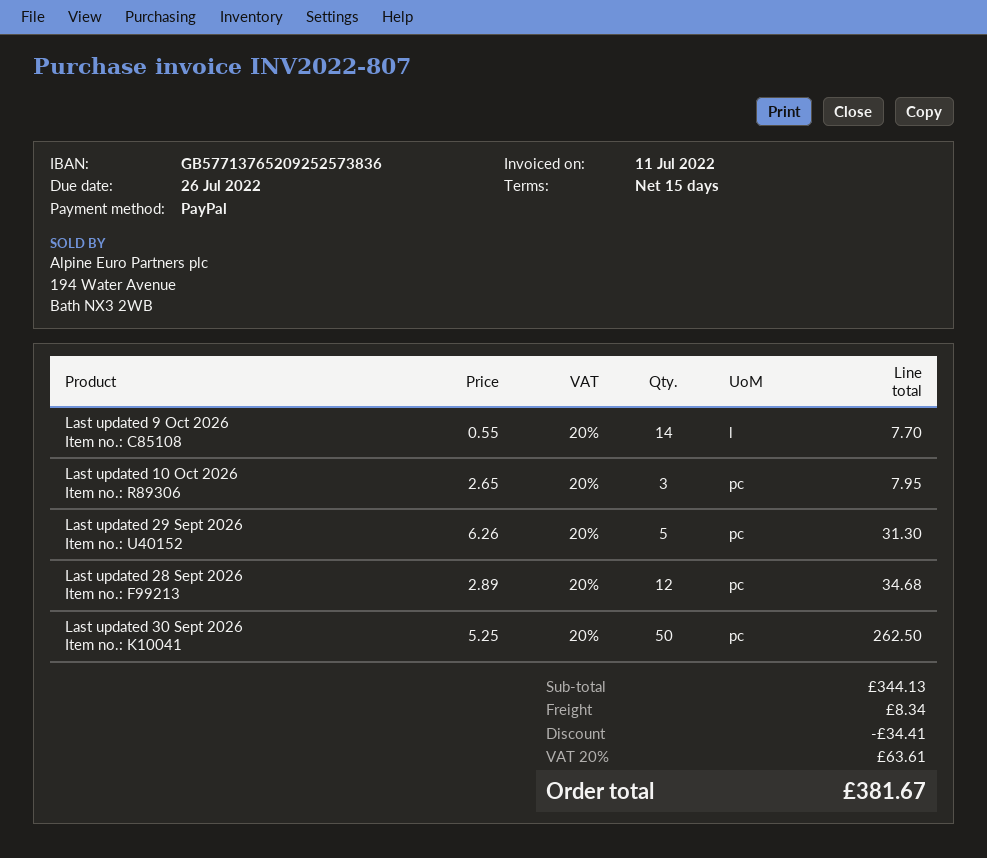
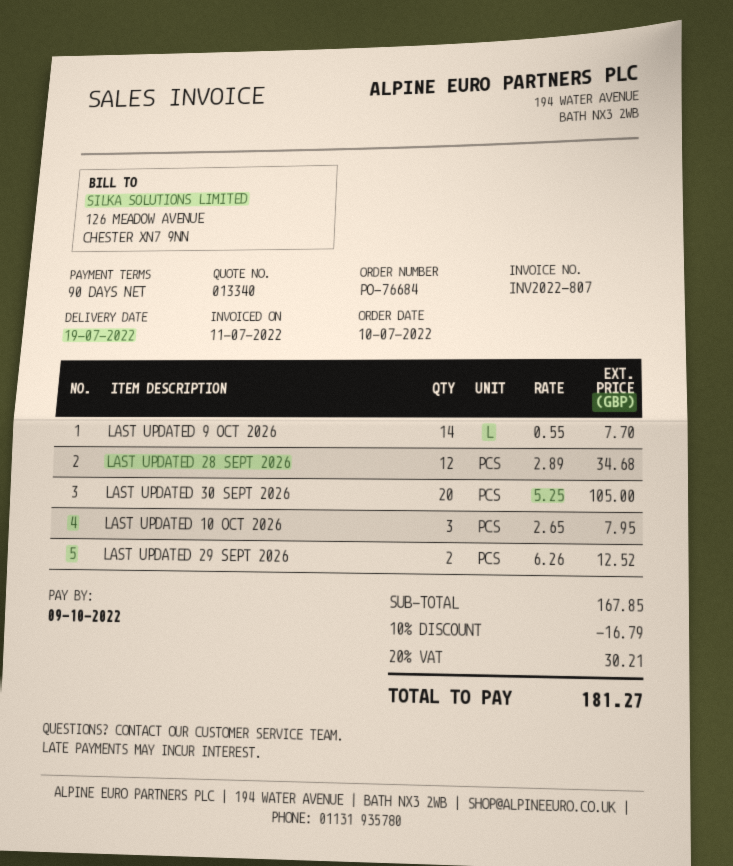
payment terms: 15 days -> 90 days
due date: 2022-07-26 -> 2022-10-09
Last updated 29 Sept 2026: 5 x 6.26 = 31.30 -> 2 x 6.26 = 12.52
Last updated 30 Sept 2026: 50 x 5.25 = 262.50 -> 20 x 5.25 = 105.00
subtotal: 344.13 -> 167.85
discount: 34.41 -> 16.79
shipping: 8.34 -> none
tax: 20% = 63.61 -> 20% = 30.21
total: 381.67 -> 181.27

